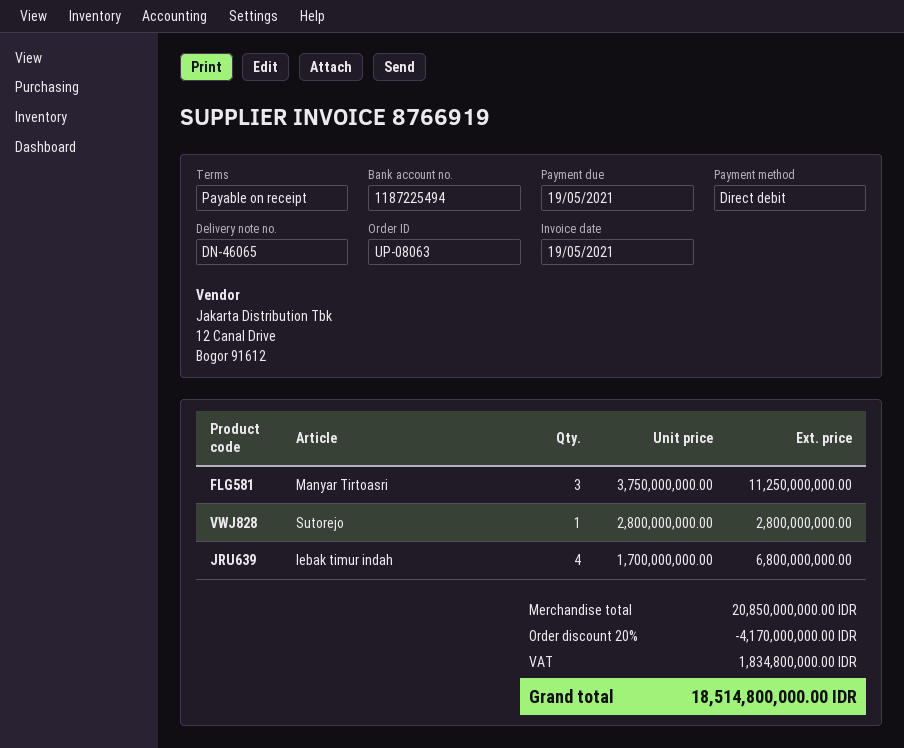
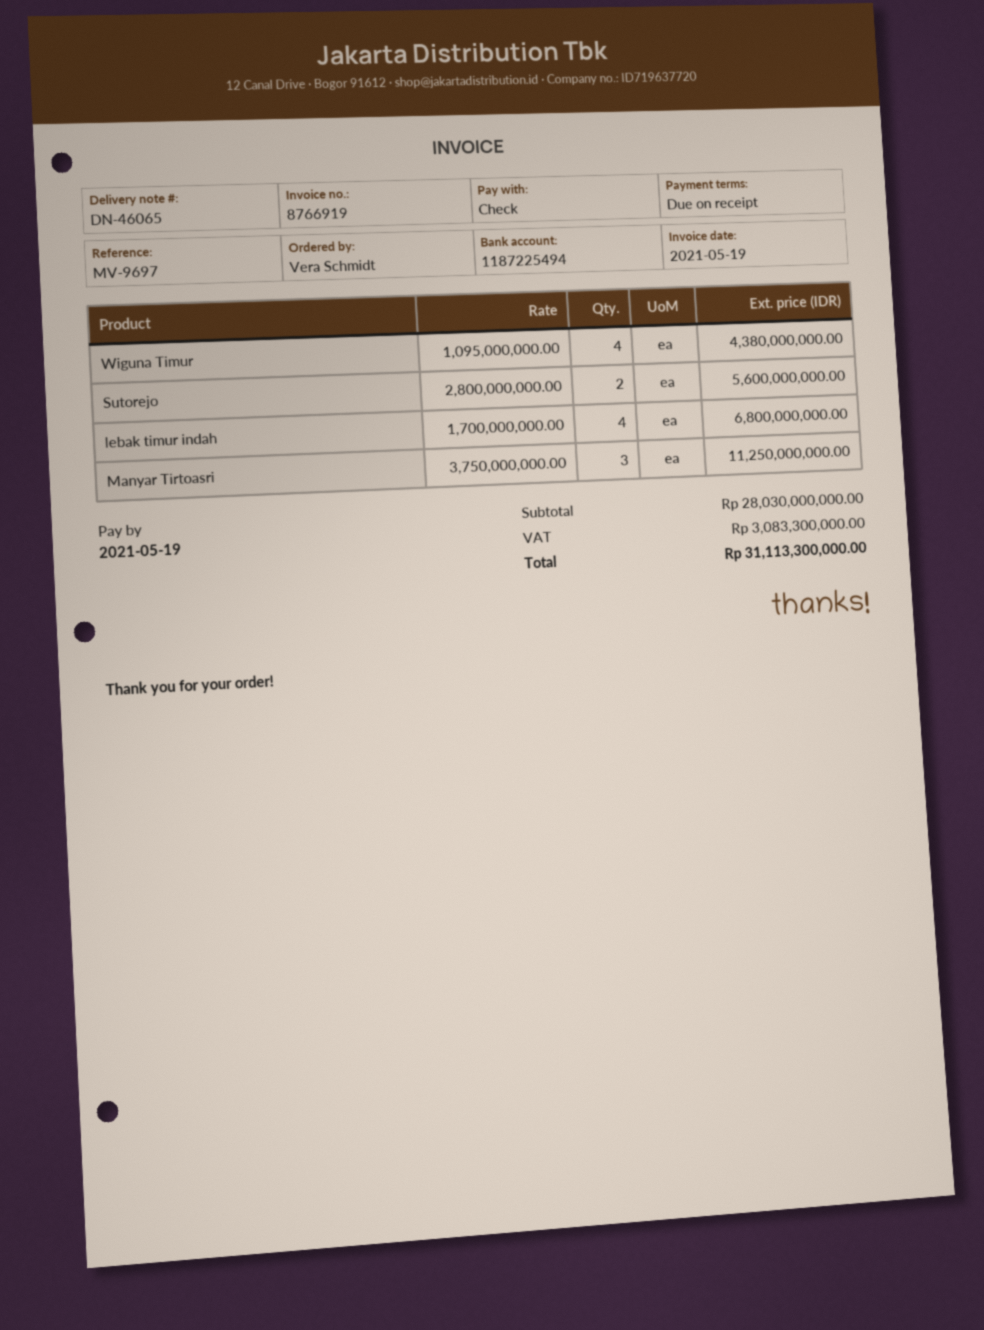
payment method: direct debit -> cheque
Sutorejo: 1 x 2800000000.00 = 2800000000.00 -> 2 x 2800000000.00 = 5600000000.00
Wiguna Timur: none -> 4 x 1095000000.00 = 4380000000.00
subtotal: 20850000000.00 -> 28030000000.00
discount: 20% = 4170000000.00 -> none
tax: 1834800000.00 -> 3083300000.00
total: 18514800000.00 -> 31113300000.00

